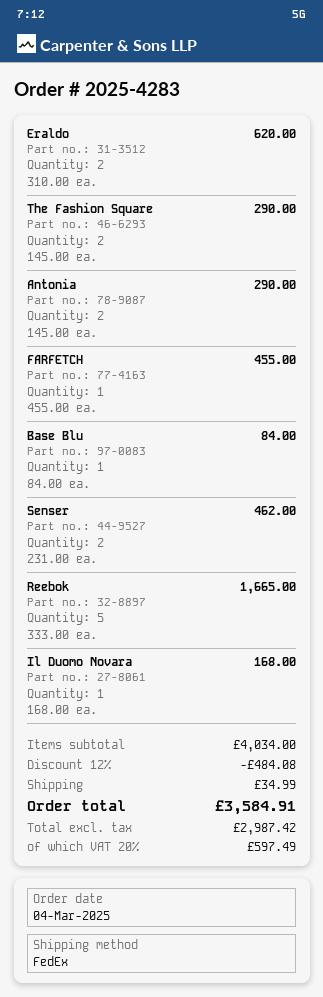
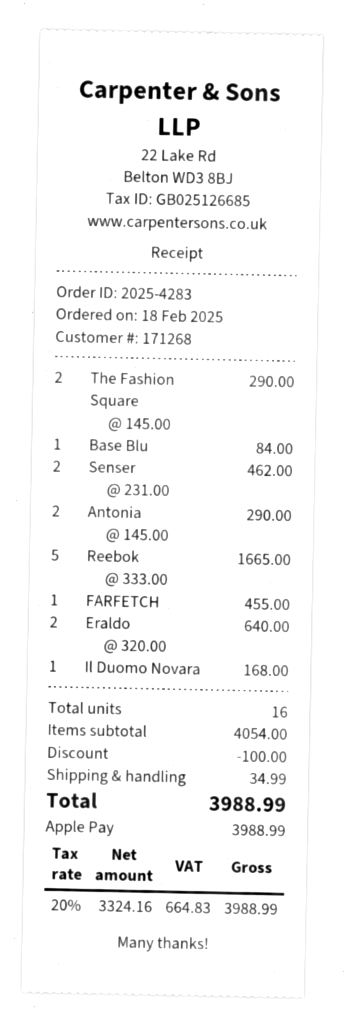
order date: 2025-03-04 -> 2025-02-18
Eraldo: 2 x 310.00 = 620.00 -> 2 x 320.00 = 640.00
subtotal: 4034.00 -> 4054.00
discount: 484.08 -> 100.00
net: 2987.42 -> 3324.16
tax: 20% = 597.49 -> 20% = 664.83
total: 3584.91 -> 3988.99

